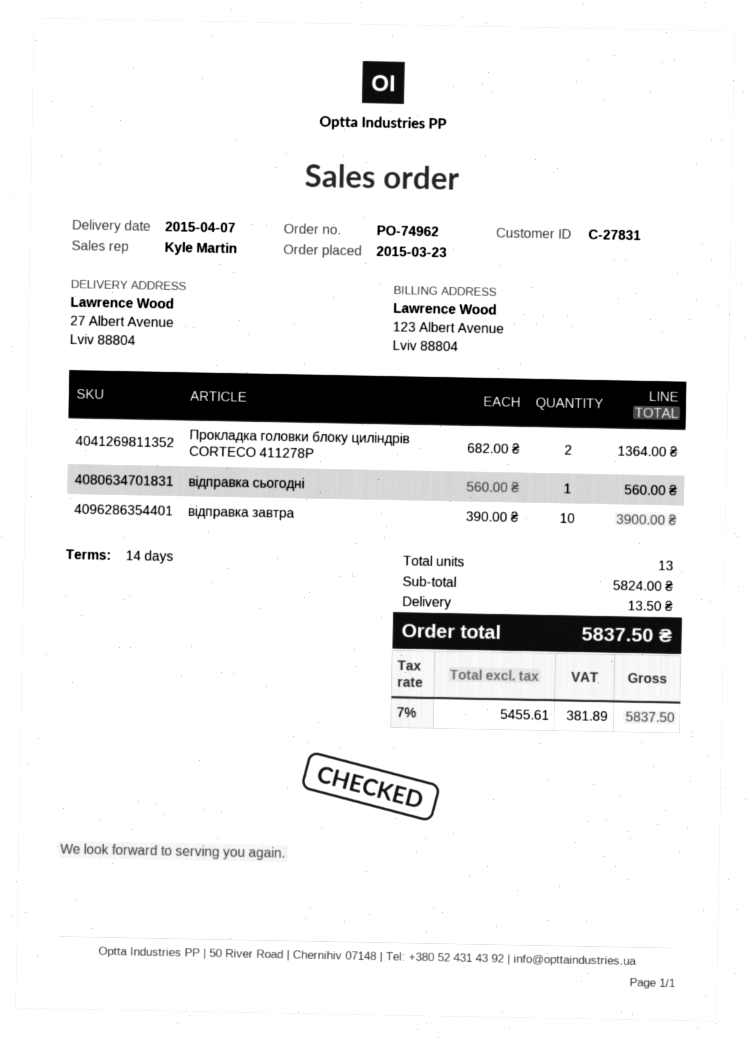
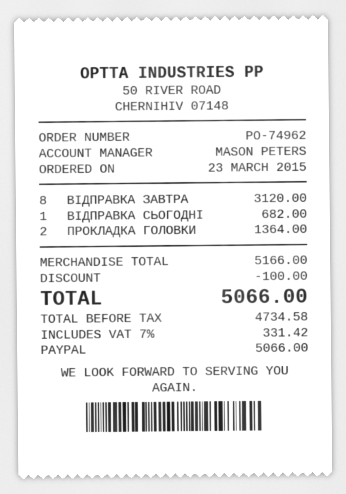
sales rep: Kyle Martin -> MASON PETERS
відправка сьогодні: 1 for 560.00 -> 1 for 682.00
відправка завтра: 10 for 3900.00 -> 8 for 3120.00
subtotal: 5824.00 -> 5166.00
discount: none -> 100.00
shipping: 13.50 -> none
net: 5455.61 -> 4734.58
tax: 7% = 381.89 -> 7% = 331.42
total: 5837.50 -> 5066.00

